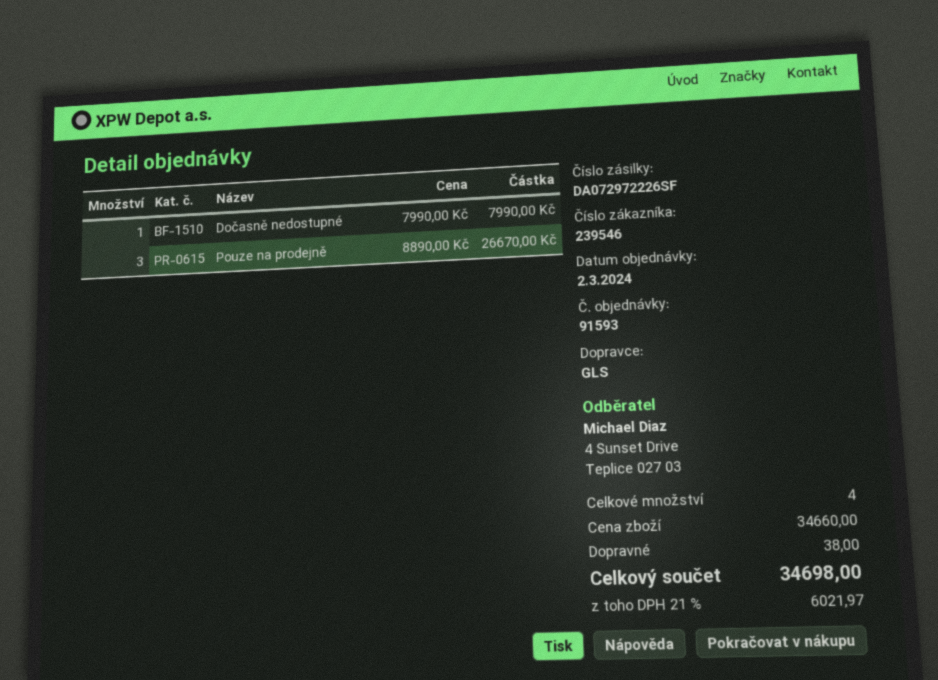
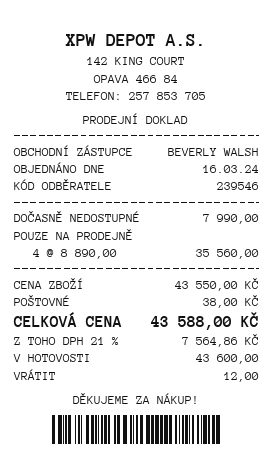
order date: 2024-03-02 -> 2024-03-16
Pouze na prodejně: 3 x 8890.00 = 26670.00 -> 4 x 8890.00 = 35560.00
subtotal: 34660.00 -> 43550.00
tax: 21% = 6021.97 -> 21% = 7564.86
total: 34698.00 -> 43588.00

